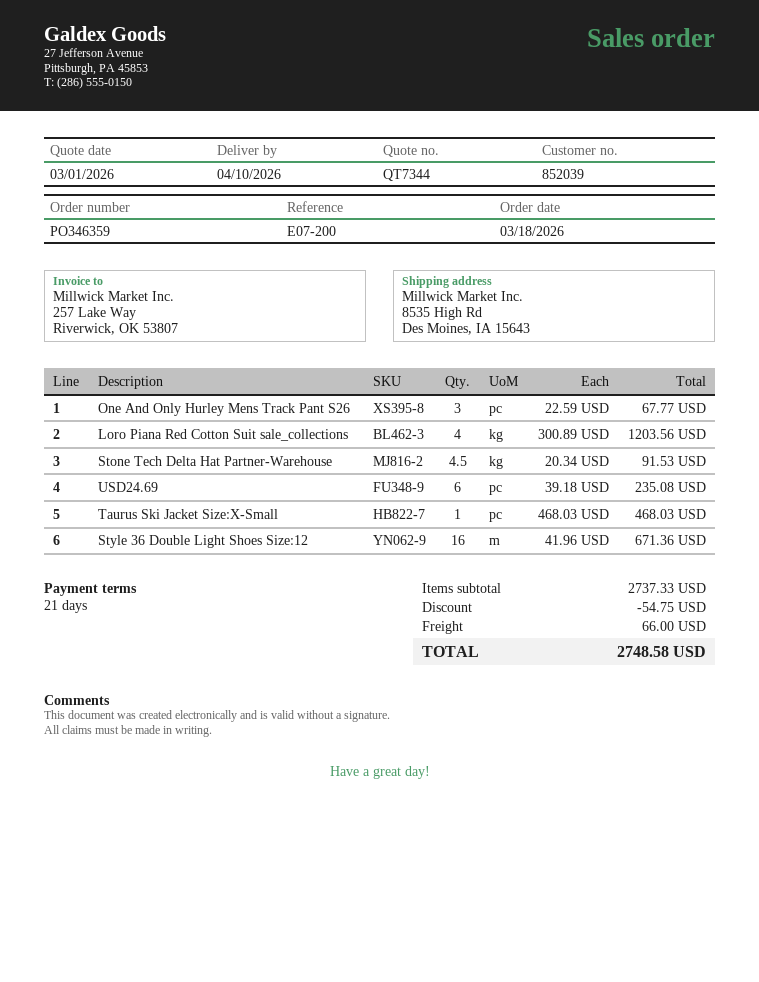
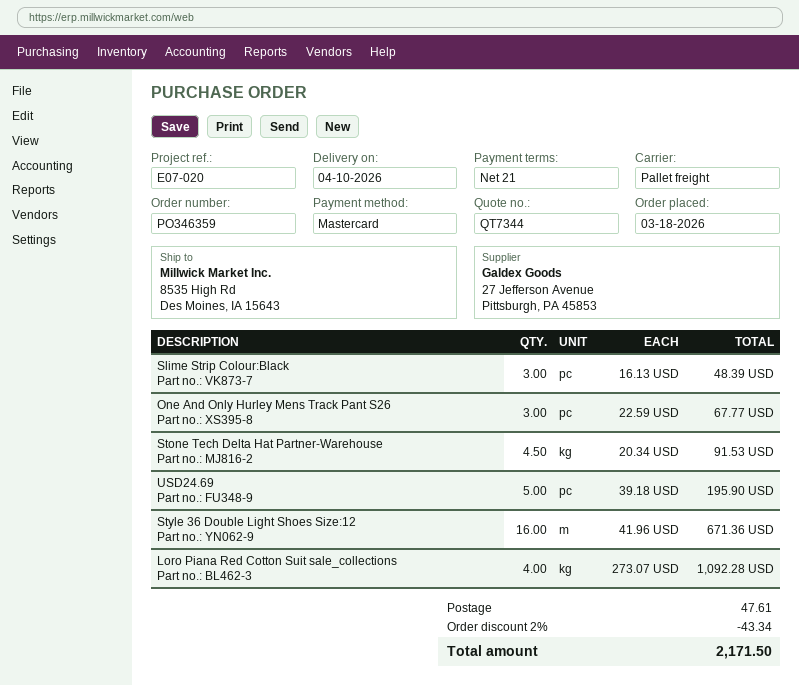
reference: E07-200 -> E07-020
Loro Piana Red Cotton Suit sale_collections: 4 x 300.89 = 1203.56 -> 4 x 273.07 = 1092.28
USD24.69: 6 x 39.18 = 235.08 -> 5 x 39.18 = 195.90
Taurus Ski Jacket Size:X-Small: 1 x 468.03 = 468.03 -> none
Slime Strip Colour:Black: none -> 3 x 16.13 = 48.39
discount: 54.75 -> 43.34
shipping: 66.00 -> 47.61
total: 2748.58 -> 2171.50

